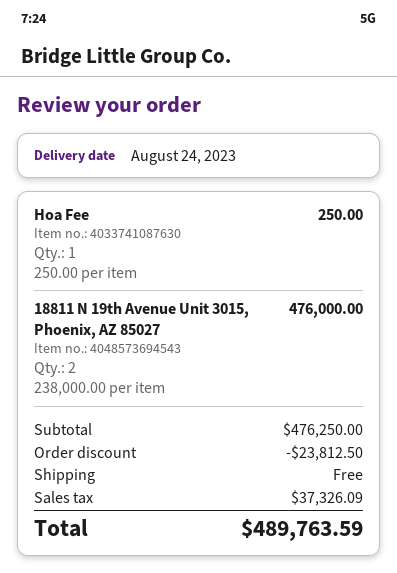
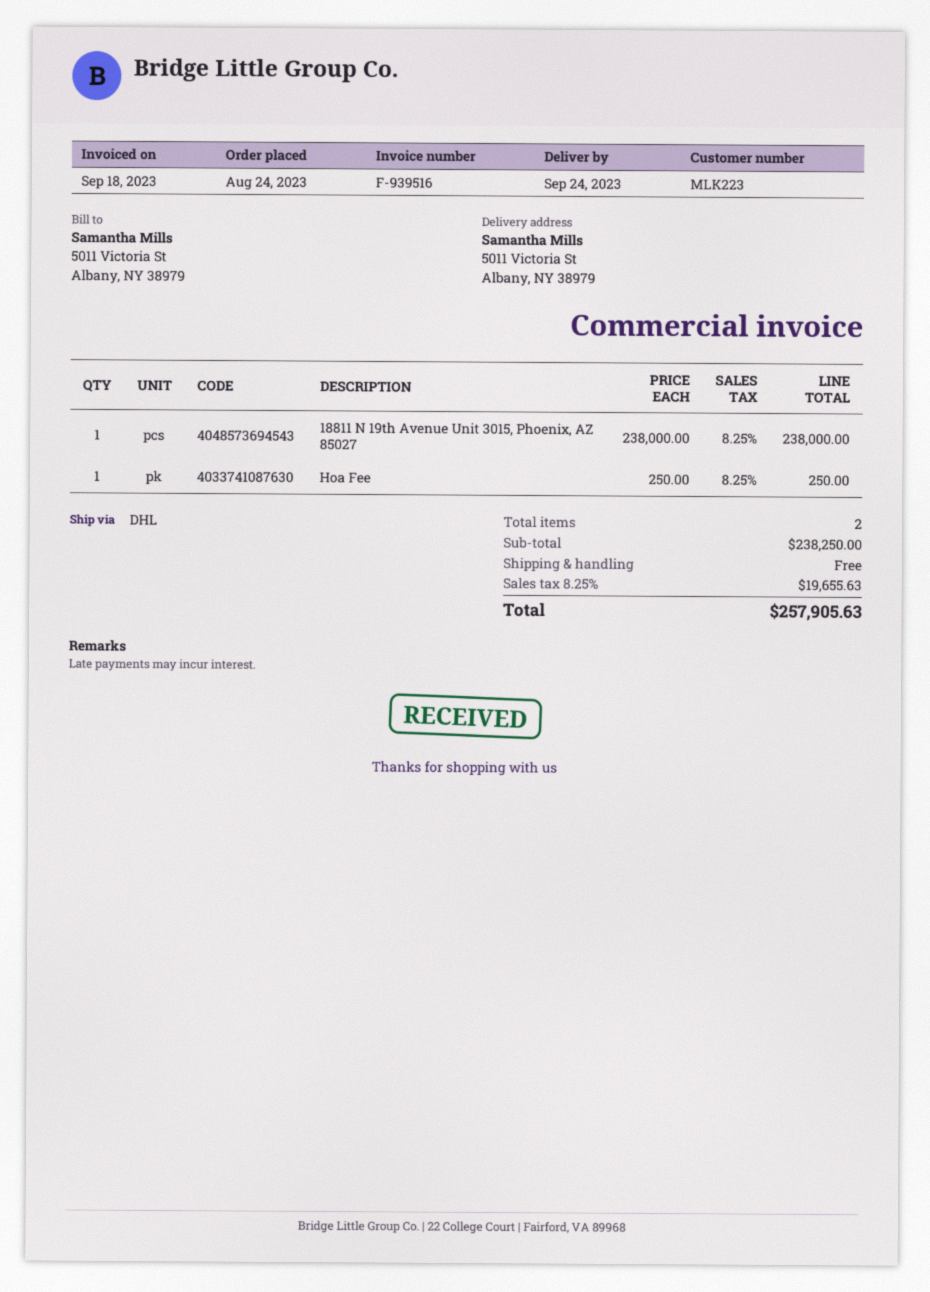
delivery date: 2023-08-24 -> 2023-09-24
18811 N 19th Avenue Unit 3015, Phoenix, AZ 85027: 2 x 238000.00 = 476000.00 -> 1 x 238000.00 = 238000.00
subtotal: 476250.00 -> 238250.00
discount: 23812.50 -> none
tax: 37326.09 -> 19655.63
total: 489763.59 -> 257905.63

